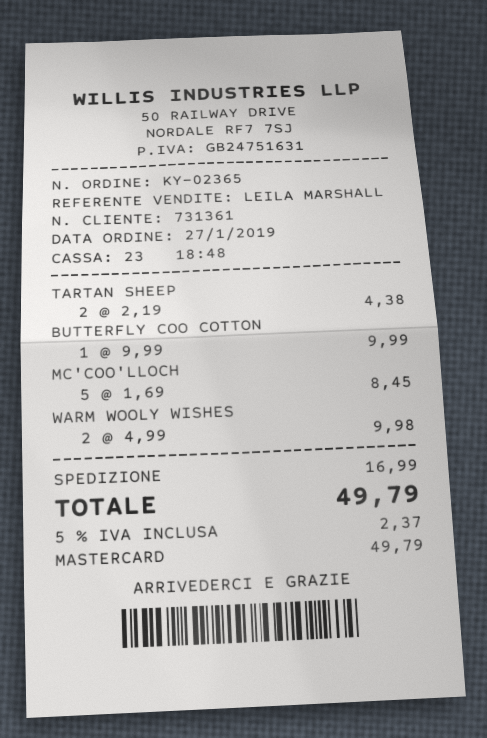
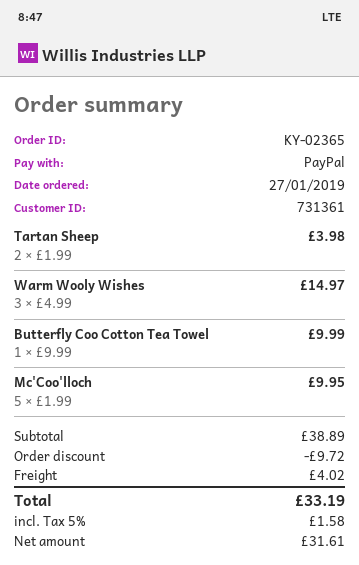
payment method: Mastercard -> PayPal
TARTAN SHEEP: 2 x 2.19 = 4.38 -> 2 x 1.99 = 3.98
MC'COO'LLOCH: 5 x 1.69 = 8.45 -> 5 x 1.99 = 9.95
WARM WOOLY WISHES: 2 x 4.99 = 9.98 -> 3 x 4.99 = 14.97
discount: none -> 9.72
shipping: 16.99 -> 4.02
tax: 5% = 2.37 -> 5% = 1.58
total: 49.79 -> 33.19

